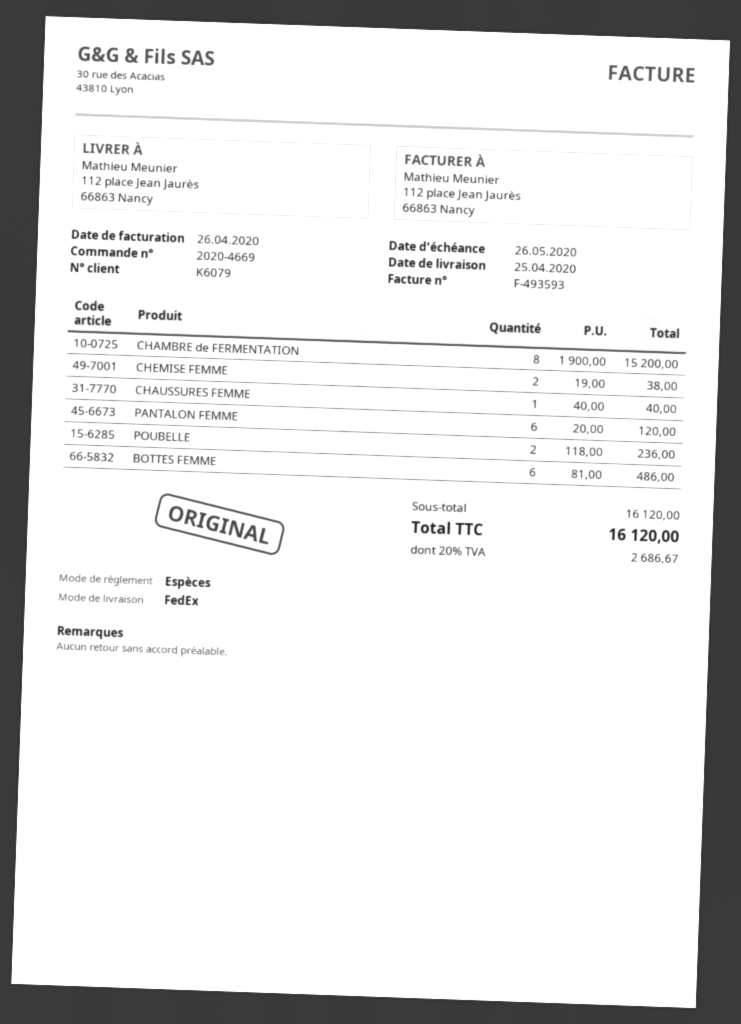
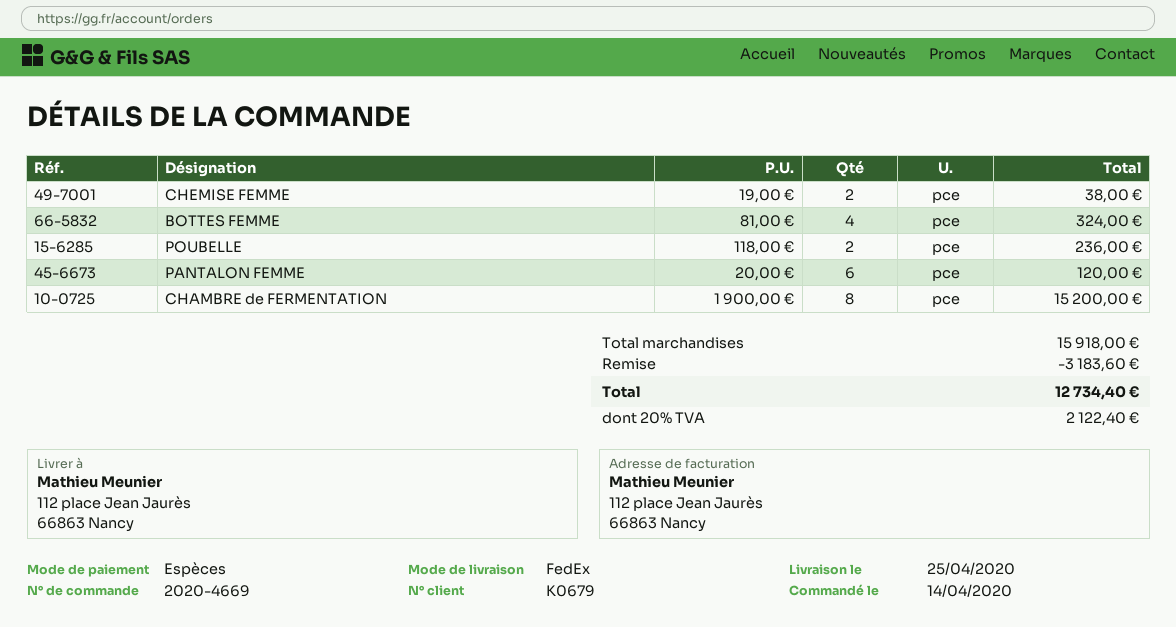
customer number: K6079 -> K0679
CHAUSSURES FEMME: 1 x 40.00 = 40.00 -> none
BOTTES FEMME: 6 x 81.00 = 486.00 -> 4 x 81.00 = 324.00
subtotal: 16120.00 -> 15918.00
discount: none -> 3183.60
tax: 20% = 2686.67 -> 20% = 2122.40
total: 16120.00 -> 12734.40

